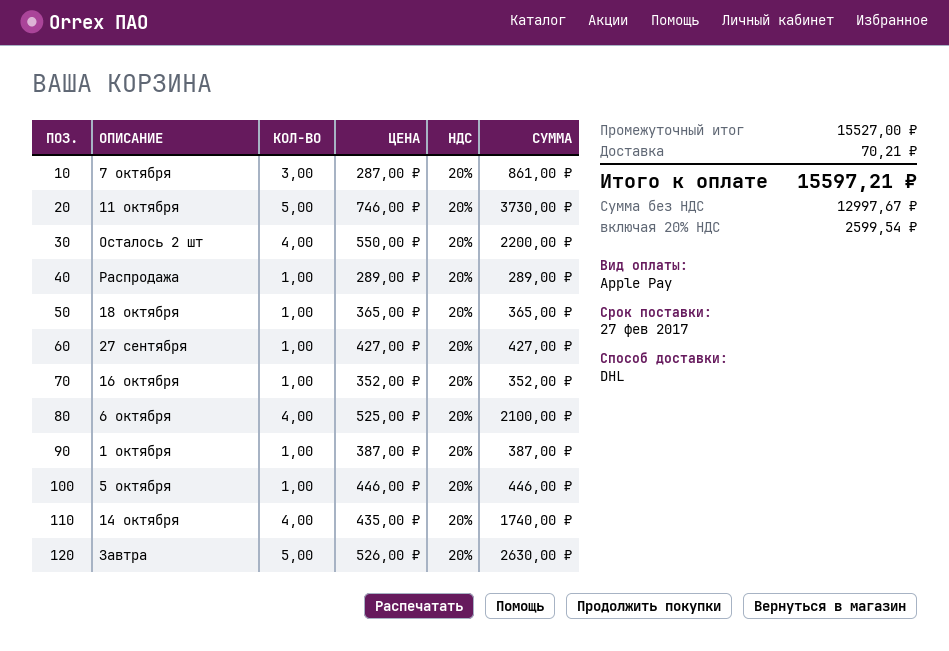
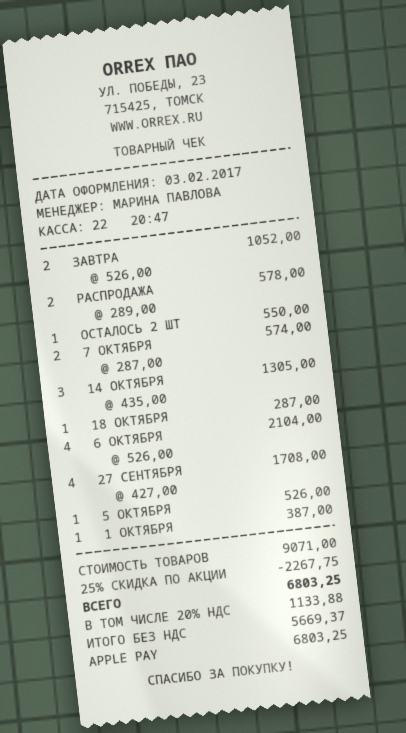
7 октября: 3 x 287.00 = 861.00 -> 2 x 287.00 = 574.00
11 октября: 5 x 746.00 = 3730.00 -> none
Осталось 2 шт: 4 x 550.00 = 2200.00 -> 1 x 550.00 = 550.00
Распродажа: 1 x 289.00 = 289.00 -> 2 x 289.00 = 578.00
18 октября: 1 x 365.00 = 365.00 -> 1 x 287.00 = 287.00
27 сентября: 1 x 427.00 = 427.00 -> 4 x 427.00 = 1708.00
16 октября: 1 x 352.00 = 352.00 -> none
6 октября: 4 x 525.00 = 2100.00 -> 4 x 526.00 = 2104.00
5 октября: 1 x 446.00 = 446.00 -> 1 x 526.00 = 526.00
14 октября: 4 x 435.00 = 1740.00 -> 3 x 435.00 = 1305.00
Завтра: 5 x 526.00 = 2630.00 -> 2 x 526.00 = 1052.00
subtotal: 15527.00 -> 9071.00
discount: none -> 25% = 2267.75
shipping: 70.21 -> none
net: 12997.67 -> 5669.37
tax: 20% = 2599.54 -> 20% = 1133.88
total: 15597.21 -> 6803.25

